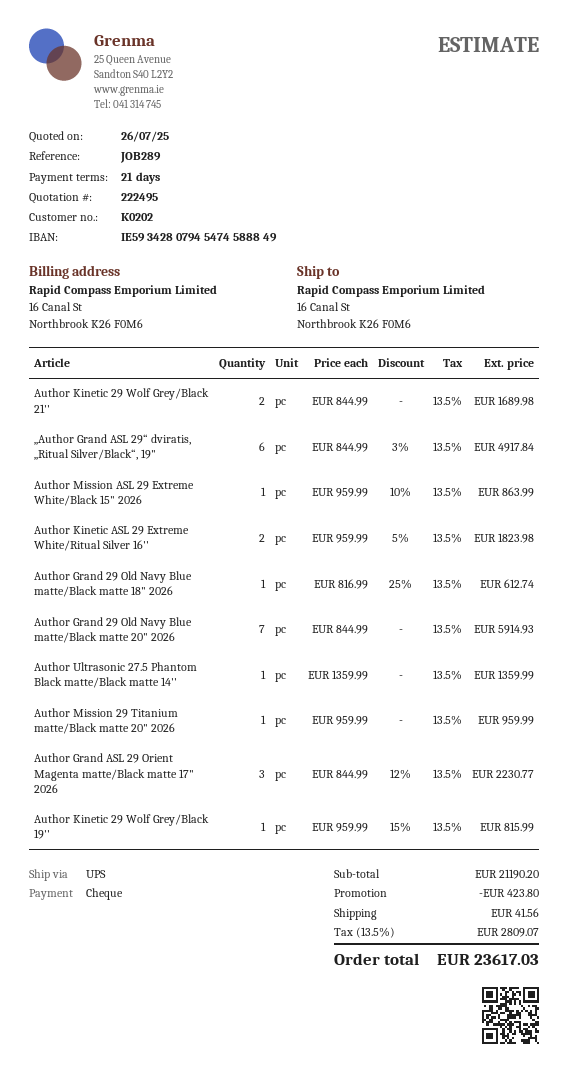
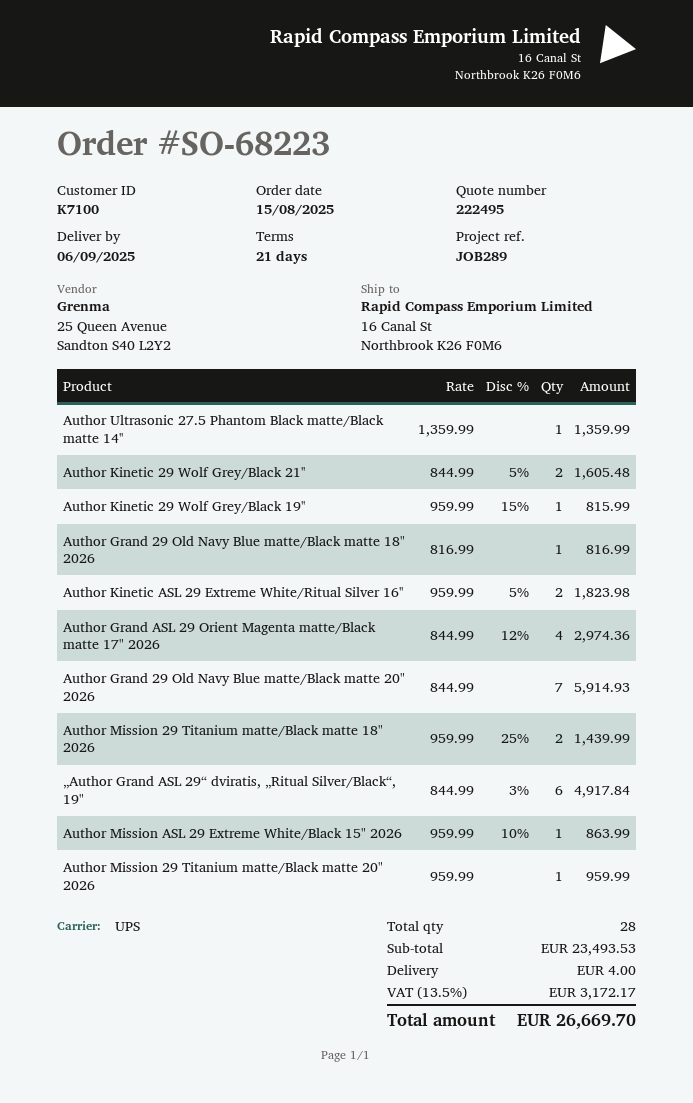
customer number: K0202 -> K7100
Author Kinetic 29 Wolf Grey/Black 21'': 2 x 844.99 = 1689.98 -> 2 x 844.99 - 5% = 1605.48
Author Grand 29 Old Navy Blue matte/Black matte 18" 2026: 1 x 816.99 - 25% = 612.74 -> 1 x 816.99 = 816.99
Author Grand ASL 29 Orient Magenta matte/Black matte 17" 2026: 3 x 844.99 - 12% = 2230.77 -> 4 x 844.99 - 12% = 2974.36
Author Mission 29 Titanium matte/Black matte 18" 2026: none -> 2 x 959.99 - 25% = 1439.99
subtotal: 21190.20 -> 23493.53
discount: 423.80 -> none
shipping: 41.56 -> 4.00
tax: 13.5% = 2809.07 -> 13.5% = 3172.17
total: 23617.03 -> 26669.70

